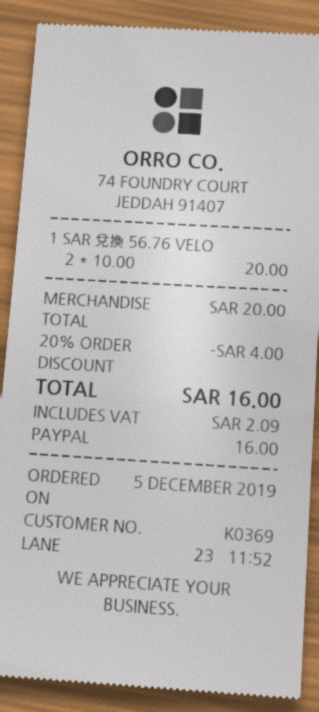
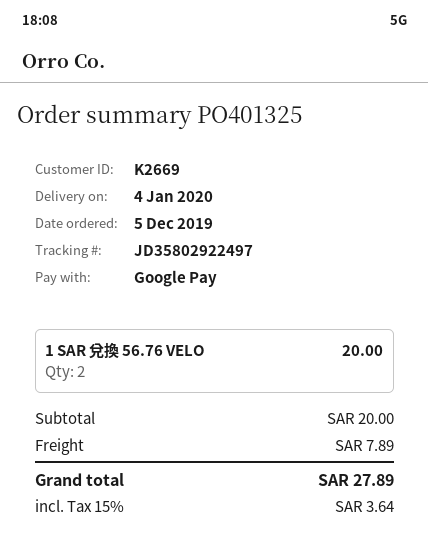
customer number: K0369 -> K2669
payment method: PayPal -> Google Pay
discount: 20% = 4.00 -> none
shipping: none -> 7.89
tax: 2.09 -> 3.64
total: 16.00 -> 27.89

